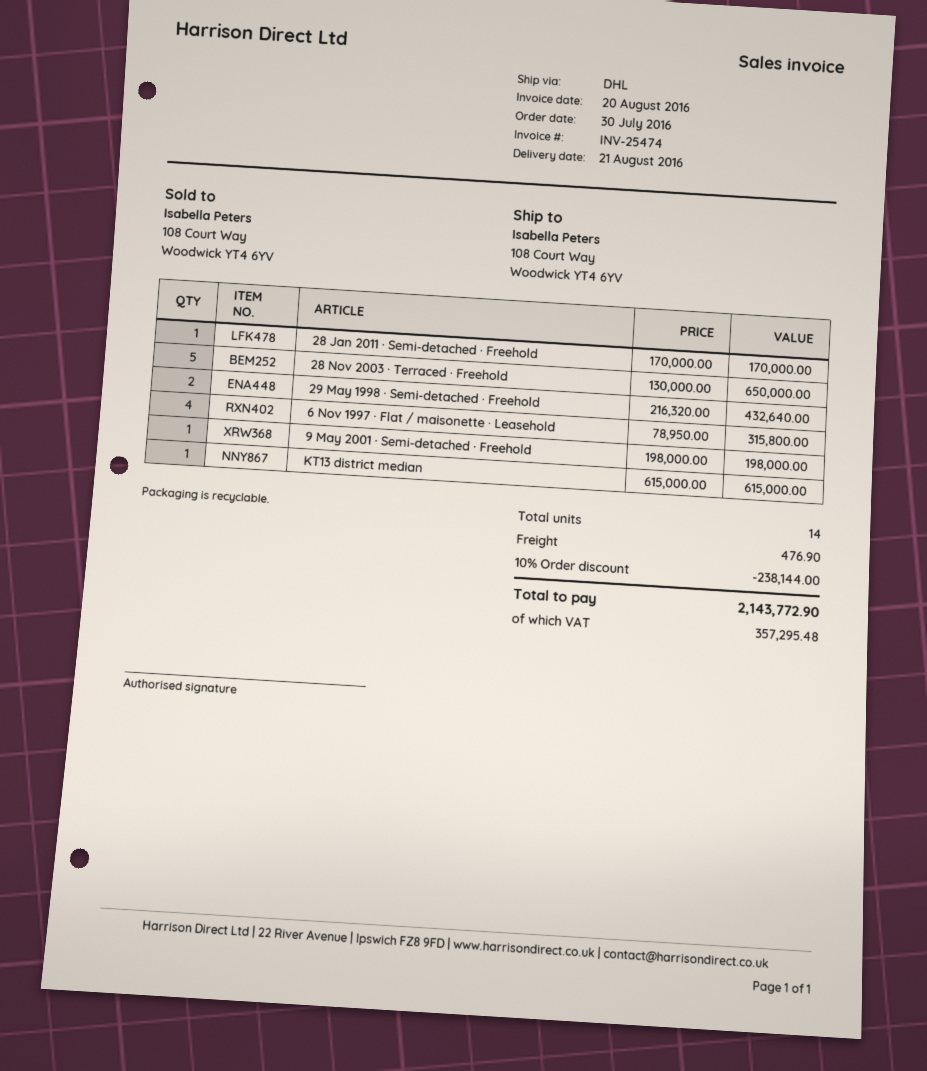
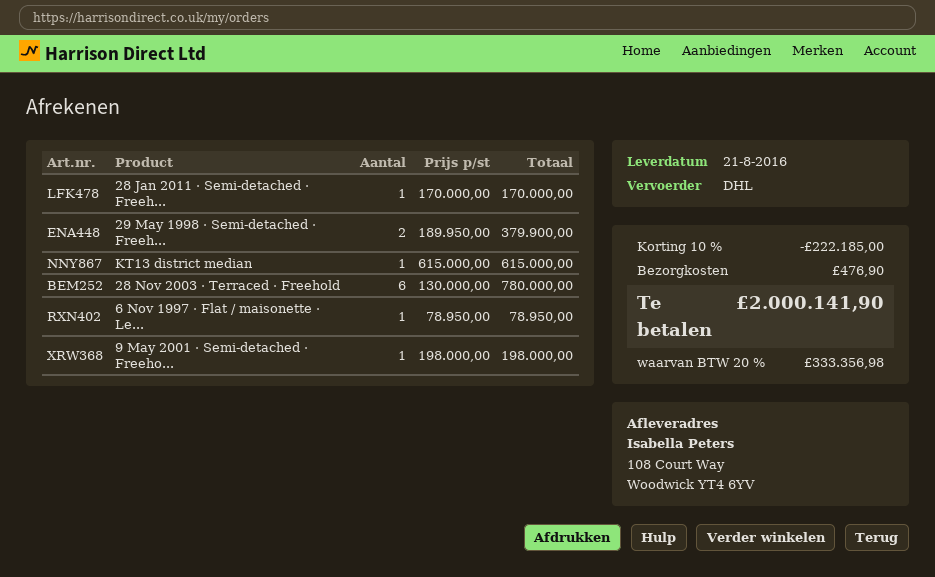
28 Nov 2003 · Terraced · Freehold: 5 x 130000.00 = 650000.00 -> 6 x 130000.00 = 780000.00
29 May 1998 · Semi-detached · Freehold: 2 x 216320.00 = 432640.00 -> 2 x 189950.00 = 379900.00
6 Nov 1997 · Flat / maisonette · Leasehold: 4 x 78950.00 = 315800.00 -> 1 x 78950.00 = 78950.00
discount: 10% = 238144.00 -> 10% = 222185.00
tax: 357295.48 -> 333356.98
total: 2143772.90 -> 2000141.90

